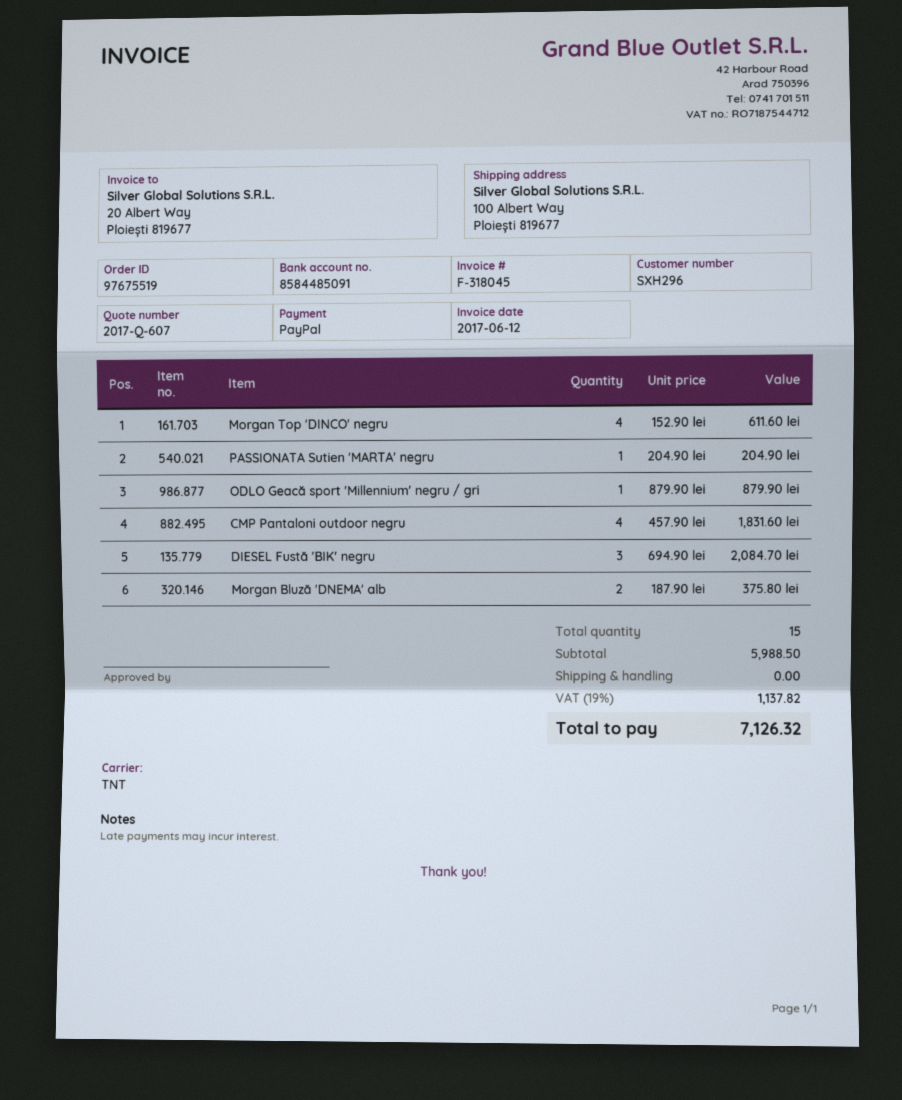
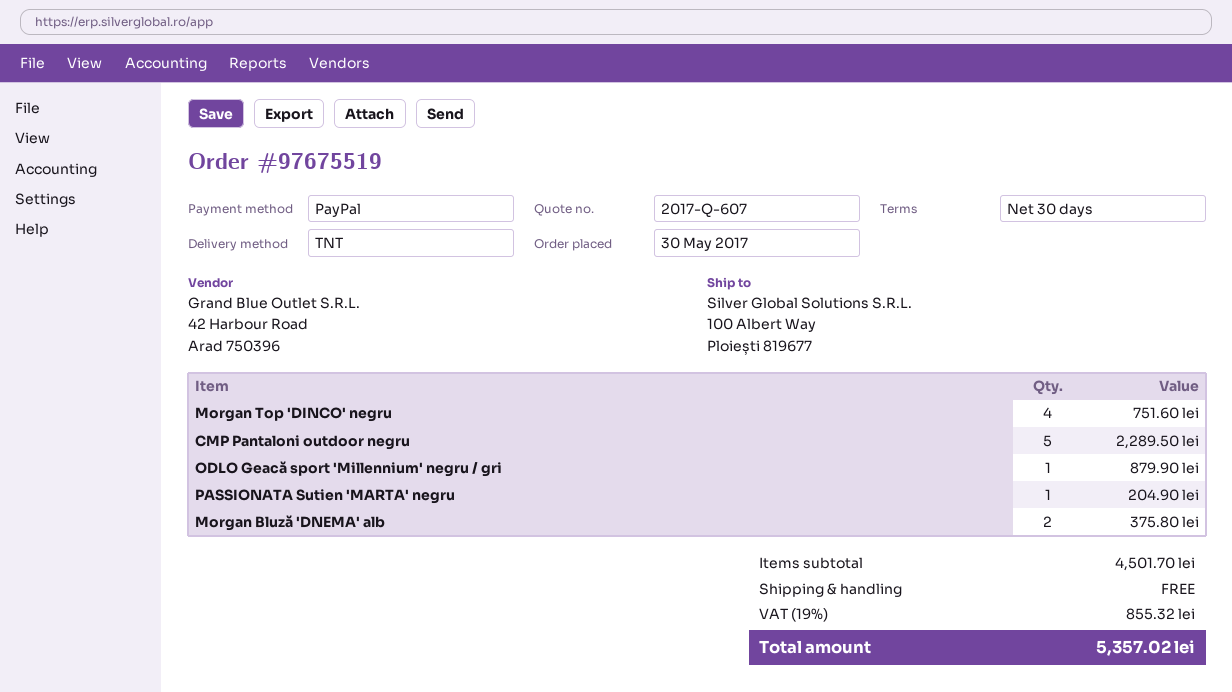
Morgan Top 'DINCO' negru: 4 for 611.60 -> 4 for 751.60
CMP Pantaloni outdoor negru: 4 for 1831.60 -> 5 for 2289.50
DIESEL Fustă 'BIK' negru: 3 for 2084.70 -> none
subtotal: 5988.50 -> 4501.70
tax: 19% = 1137.82 -> 19% = 855.32
total: 7126.32 -> 5357.02

